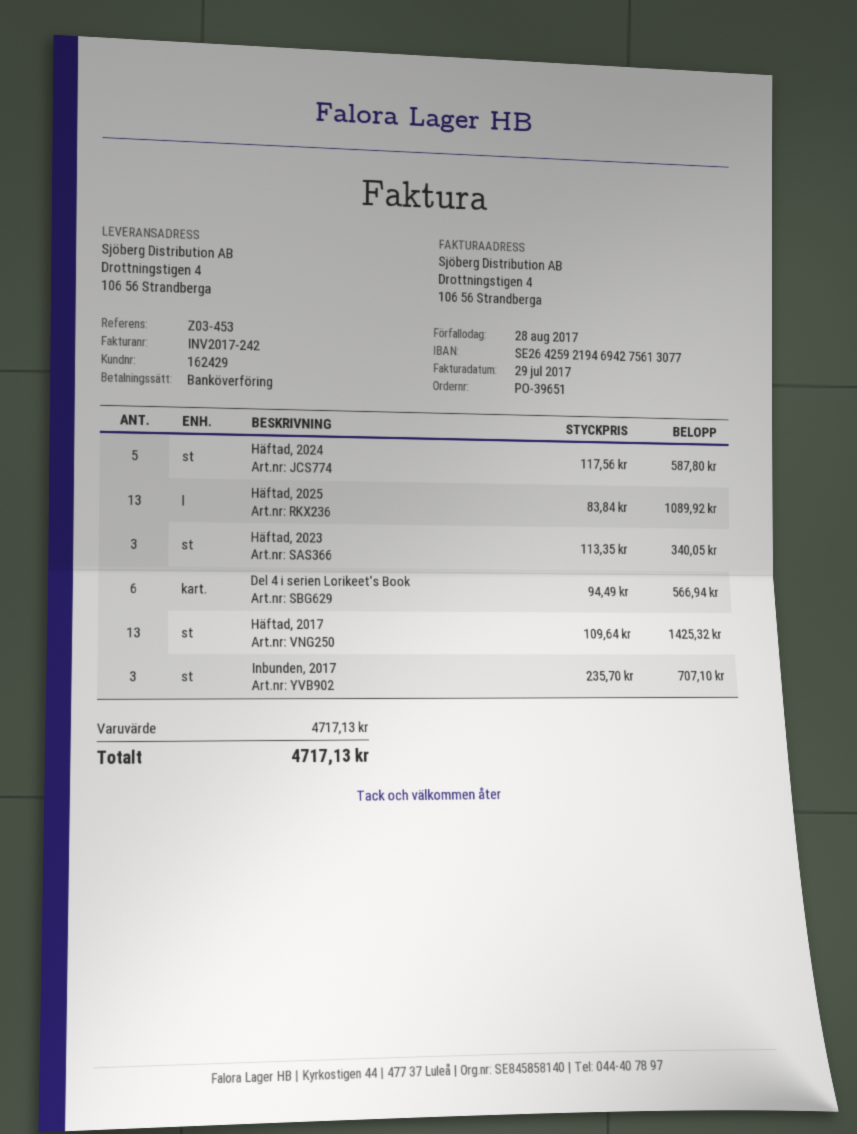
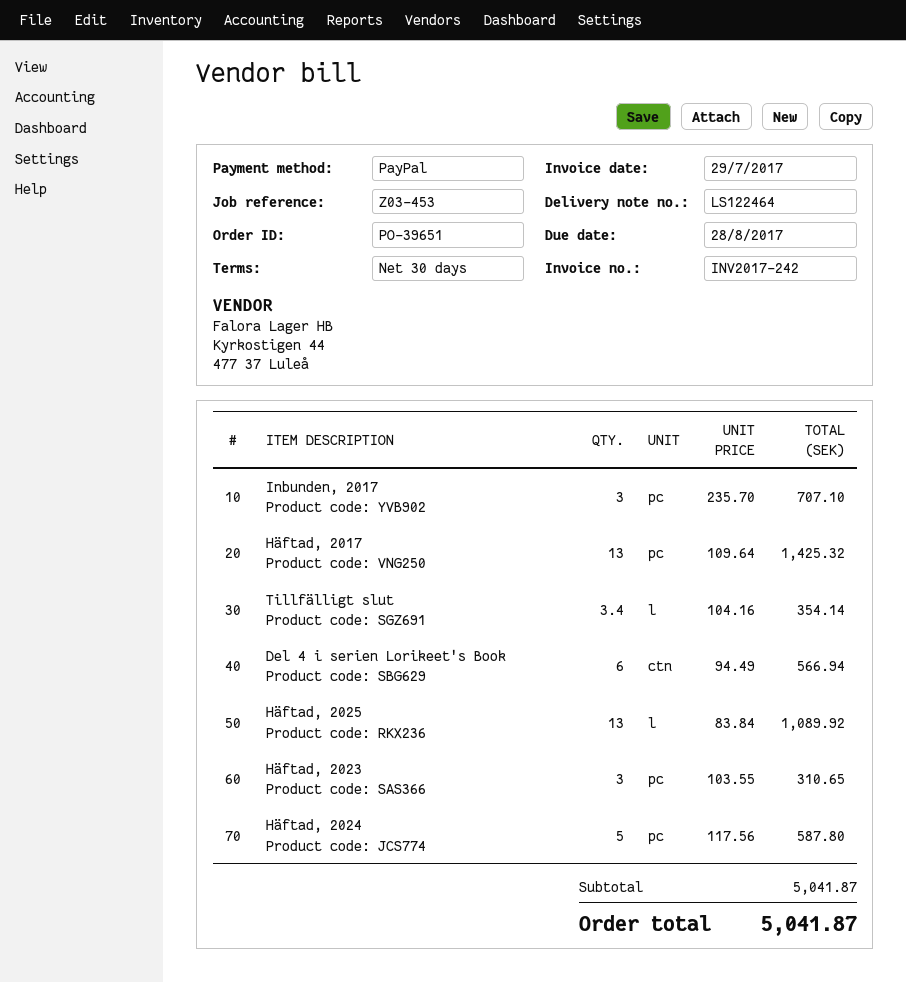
payment method: bank transfer -> PayPal
Häftad, 2023: 3 x 113.35 = 340.05 -> 3 x 103.55 = 310.65
Tillfälligt slut: none -> 3.4 x 104.16 = 354.14
subtotal: 4717.13 -> 5041.87
total: 4717.13 -> 5041.87

